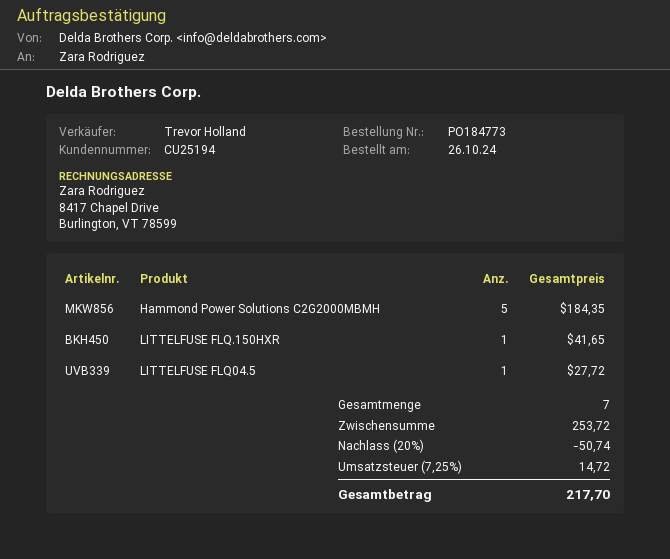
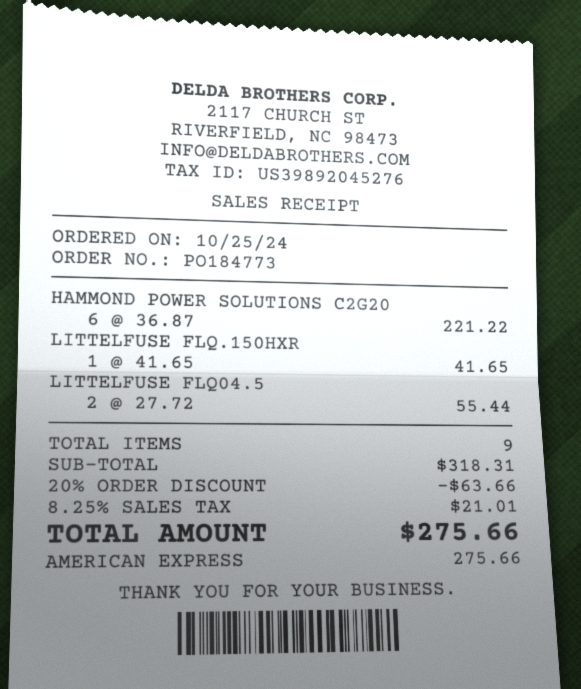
order date: 2024-10-26 -> 2024-10-25
Hammond Power Solutions C2G2000MBMH: 5 for 184.35 -> 6 for 221.22
LITTELFUSE FLQ04.5: 1 for 27.72 -> 2 for 55.44
total quantity: 7 -> 9
subtotal: 253.72 -> 318.31
discount: 20% = 50.74 -> 20% = 63.66
tax: 7.25% = 14.72 -> 8.25% = 21.01
total: 217.70 -> 275.66

